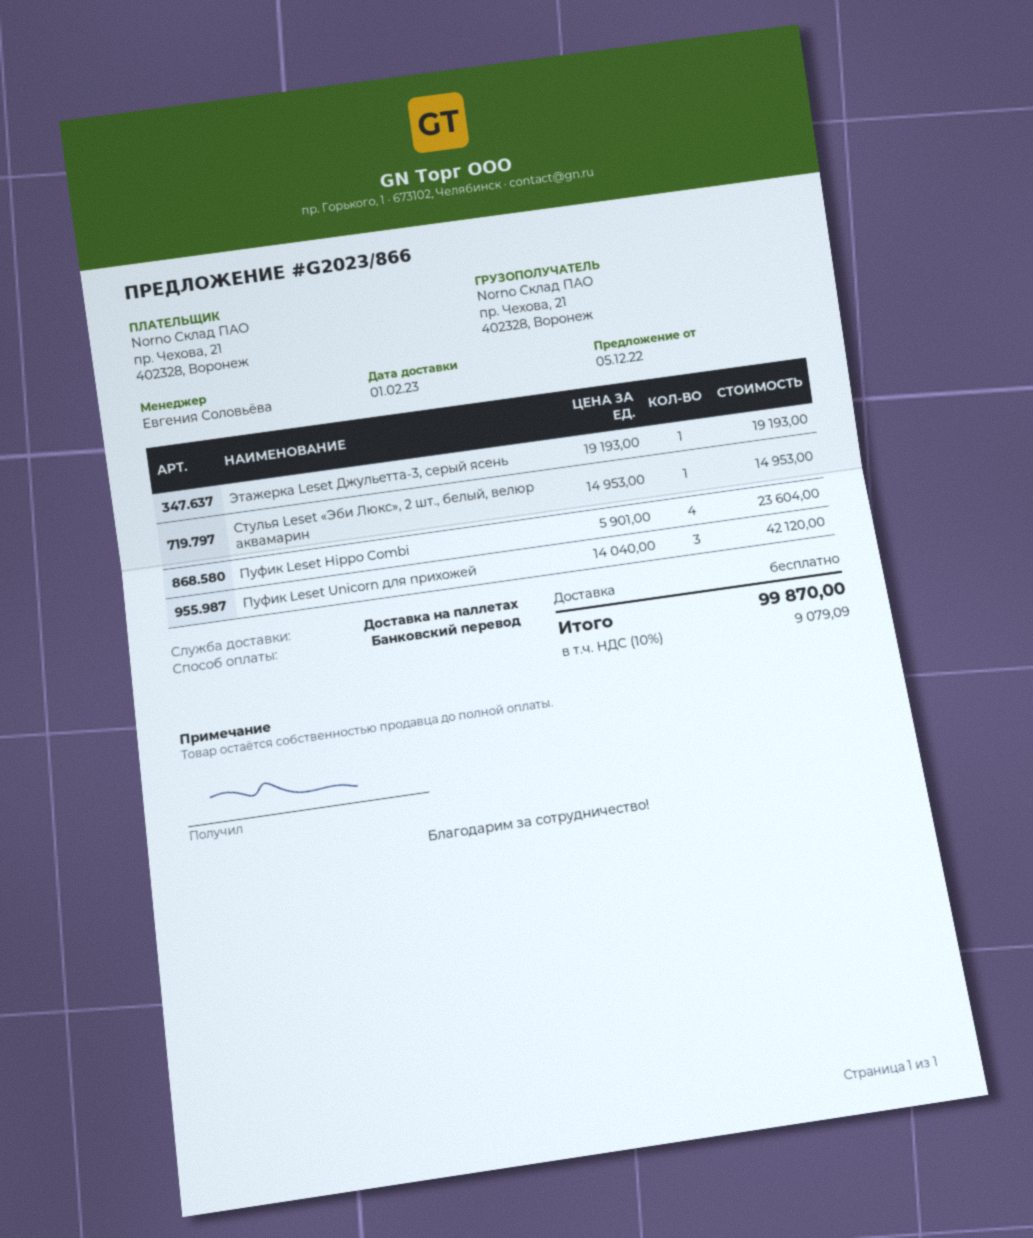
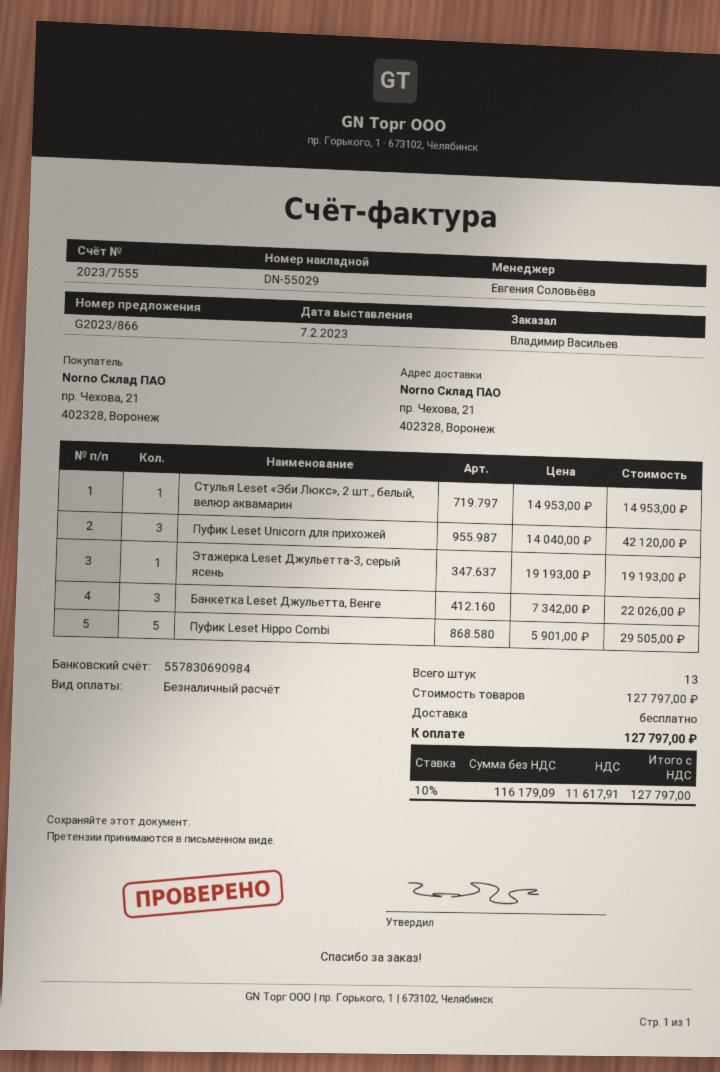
Пуфик Leset Hippo Combi: 4 x 5901.00 = 23604.00 -> 5 x 5901.00 = 29505.00
Банкетка Leset Джульетта, Венге: none -> 3 x 7342.00 = 22026.00
tax: 10% = 9079.09 -> 10% = 11617.91
total: 99870.00 -> 127797.00

